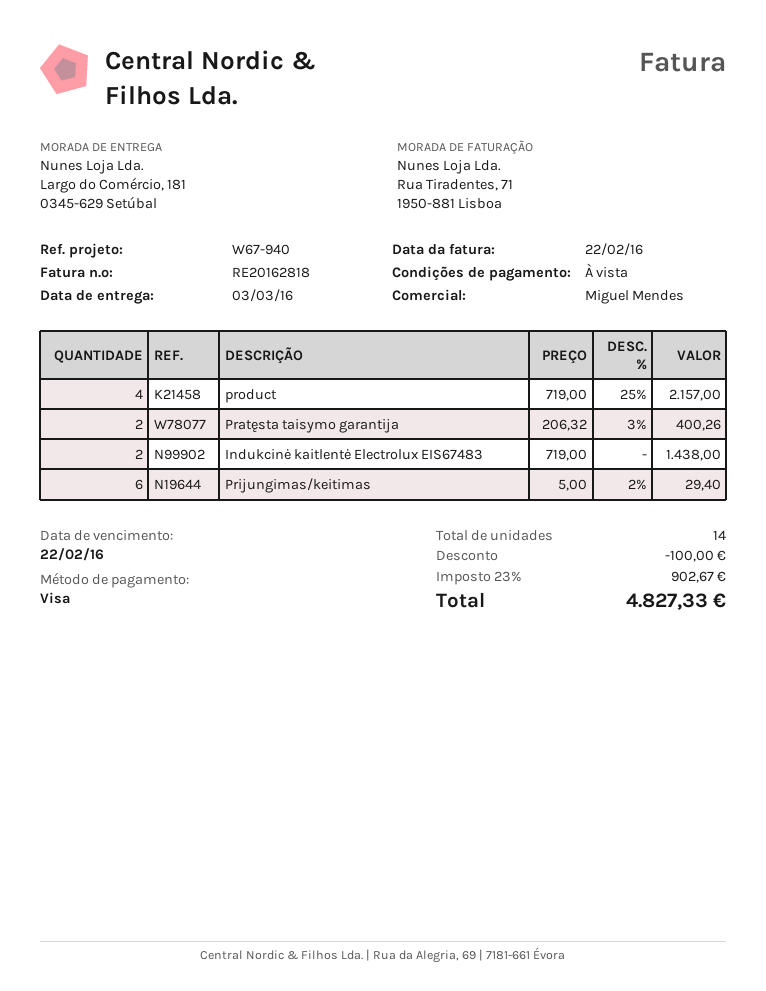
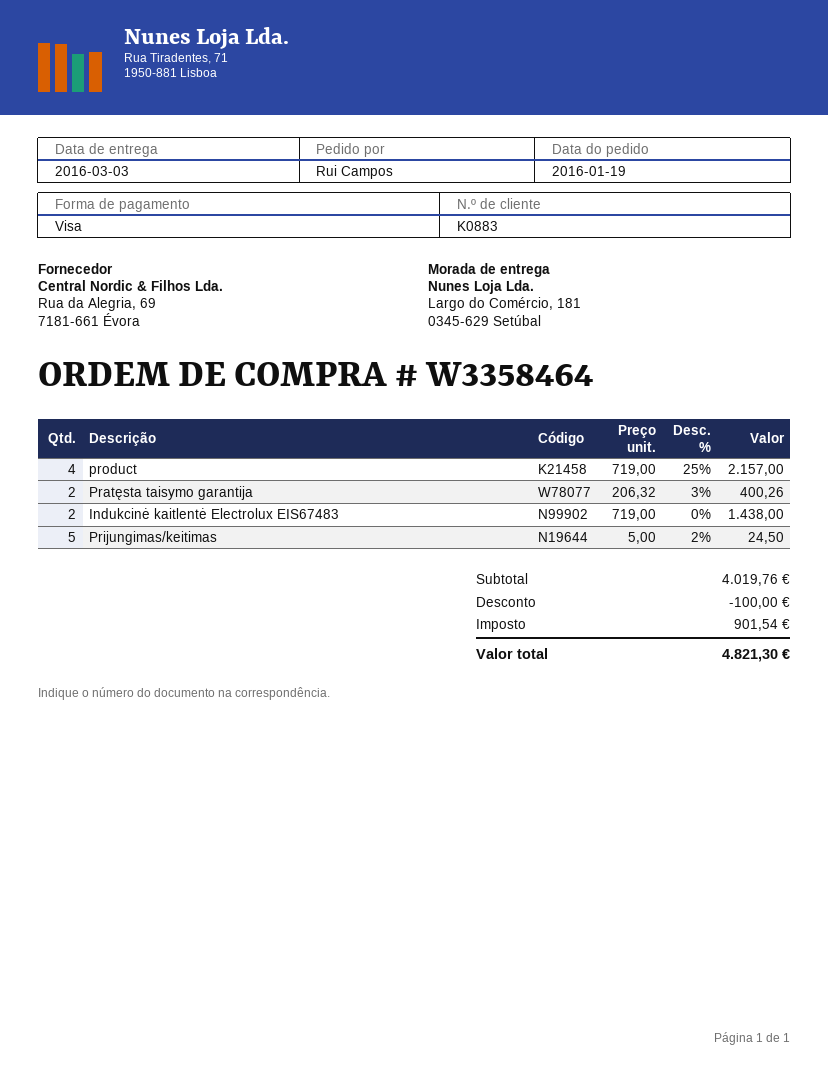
Prijungimas/keitimas: 6 x 5.00 - 2% = 29.40 -> 5 x 5.00 - 2% = 24.50
tax: 902.67 -> 901.54
total: 4827.33 -> 4821.30

